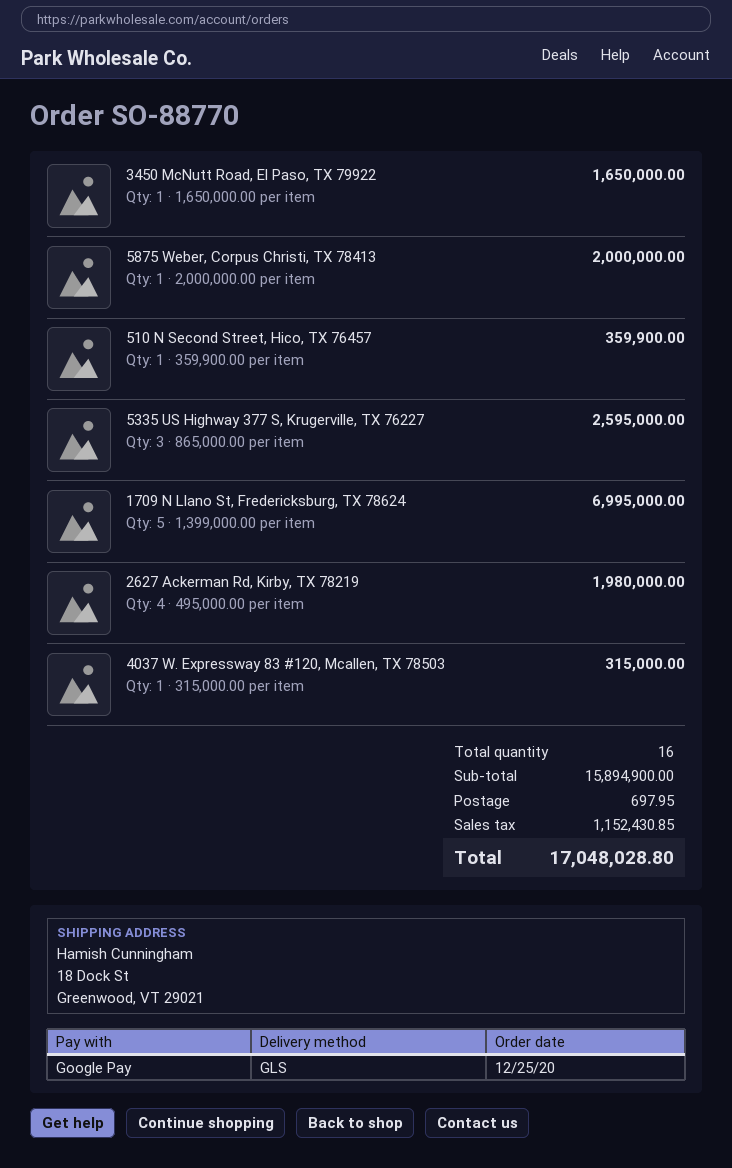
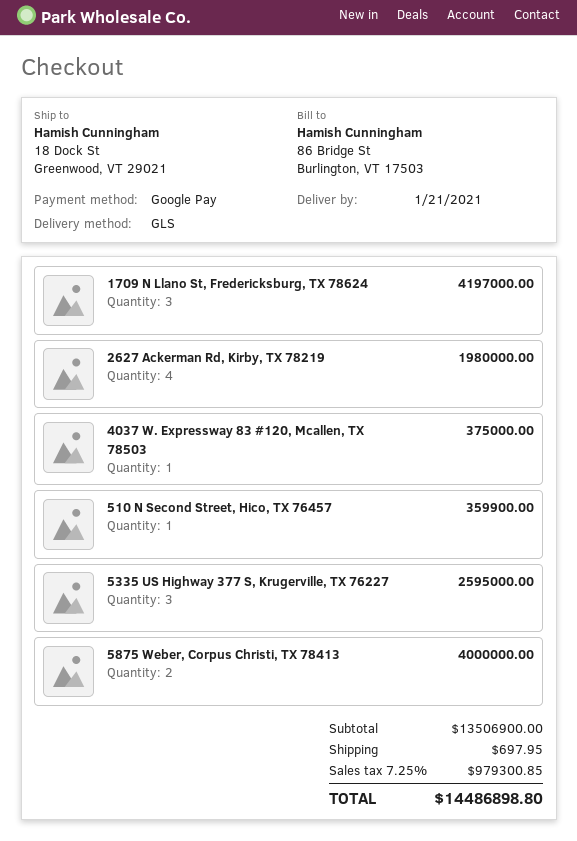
3450 McNutt Road, El Paso, TX 79922: 1 for 1650000.00 -> none
5875 Weber, Corpus Christi, TX 78413: 1 for 2000000.00 -> 2 for 4000000.00
1709 N Llano St, Fredericksburg, TX 78624: 5 for 6995000.00 -> 3 for 4197000.00
4037 W. Expressway 83 #120, Mcallen, TX 78503: 1 for 315000.00 -> 1 for 375000.00
subtotal: 15894900.00 -> 13506900.00
tax: 1152430.85 -> 979300.85
total: 17048028.80 -> 14486898.80

